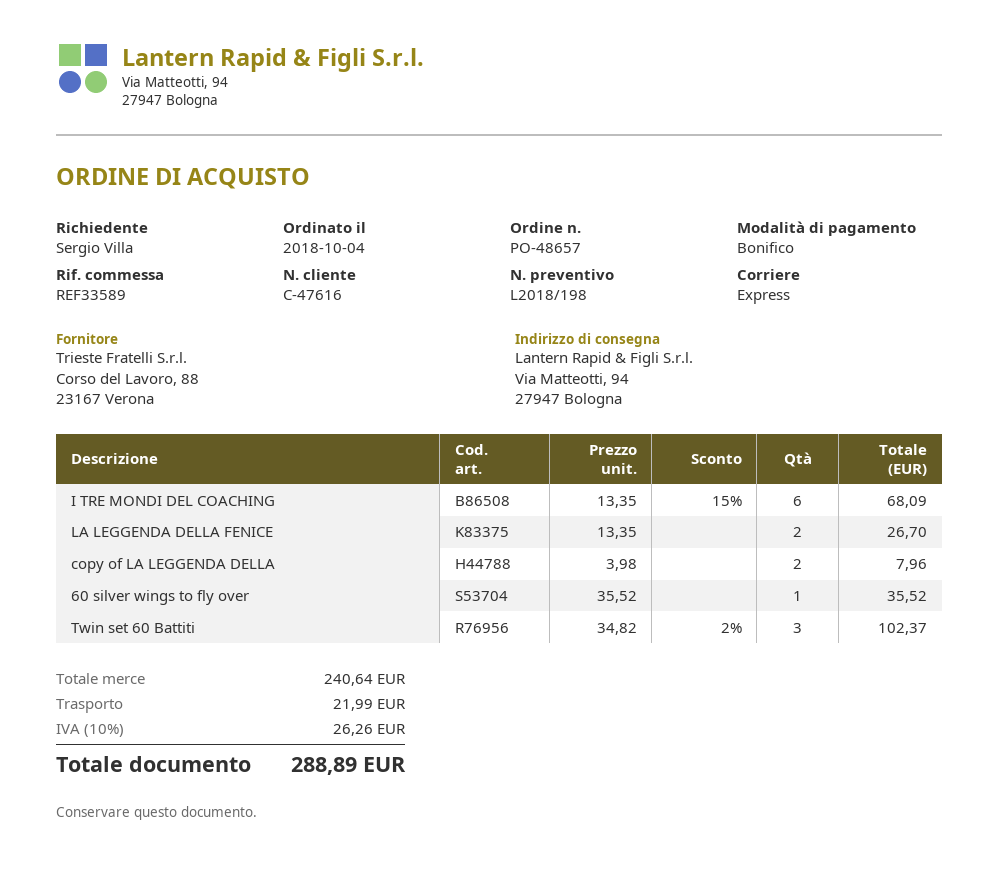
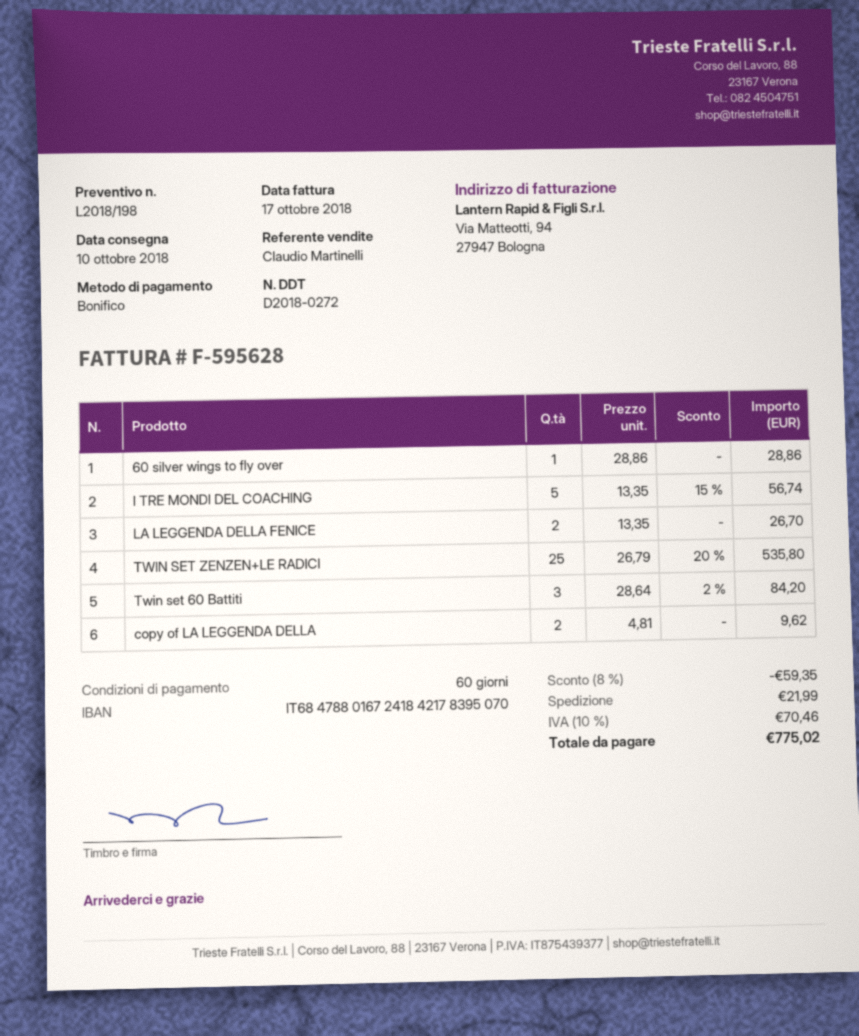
I TRE MONDI DEL COACHING: 6 x 13.35 - 15% = 68.09 -> 5 x 13.35 - 15% = 56.74
copy of LA LEGGENDA DELLA: 2 x 3.98 = 7.96 -> 2 x 4.81 = 9.62
60 silver wings to fly over: 1 x 35.52 = 35.52 -> 1 x 28.86 = 28.86
Twin set 60 Battiti: 3 x 34.82 - 2% = 102.37 -> 3 x 28.64 - 2% = 84.20
TWIN SET ZENZEN+LE RADICI: none -> 25 x 26.79 - 20% = 535.80
discount: none -> 8% = 59.35
tax: 10% = 26.26 -> 10% = 70.46
total: 288.89 -> 775.02

